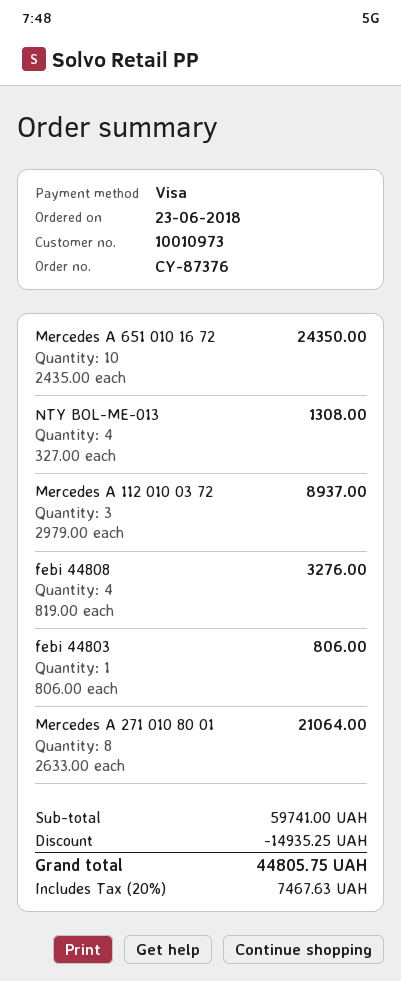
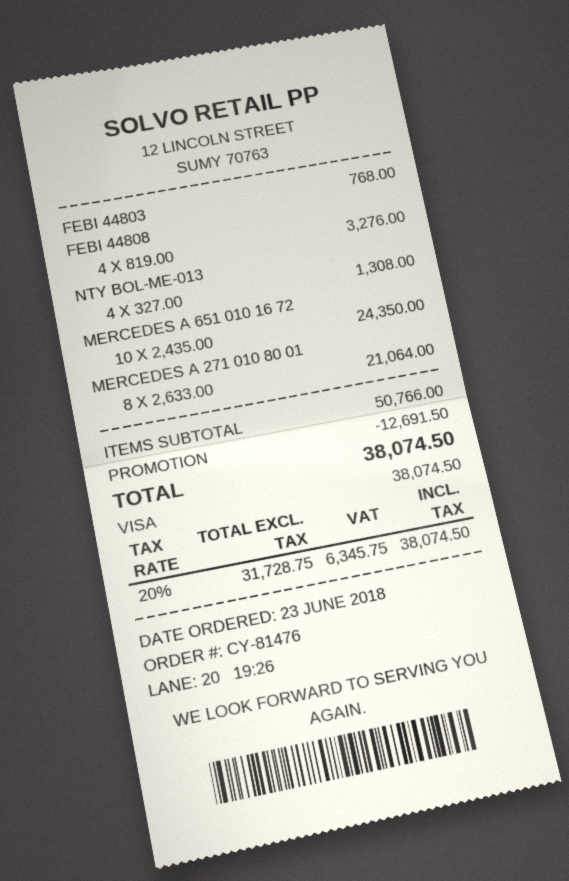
order number: CY-87376 -> CY-81476
Mercedes A 112 010 03 72: 3 x 2979.00 = 8937.00 -> none
febi 44803: 1 x 806.00 = 806.00 -> 1 x 768.00 = 768.00
subtotal: 59741.00 -> 50766.00
discount: 14935.25 -> 12691.50
tax: 20% = 7467.63 -> 20% = 6345.75
total: 44805.75 -> 38074.50

